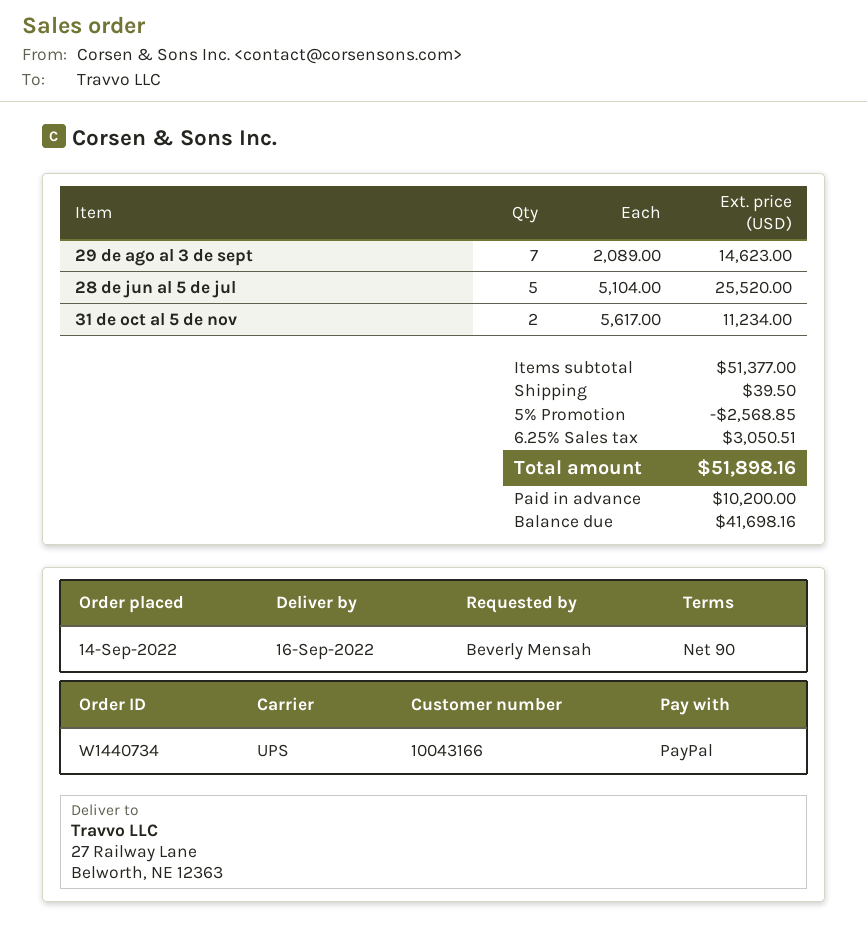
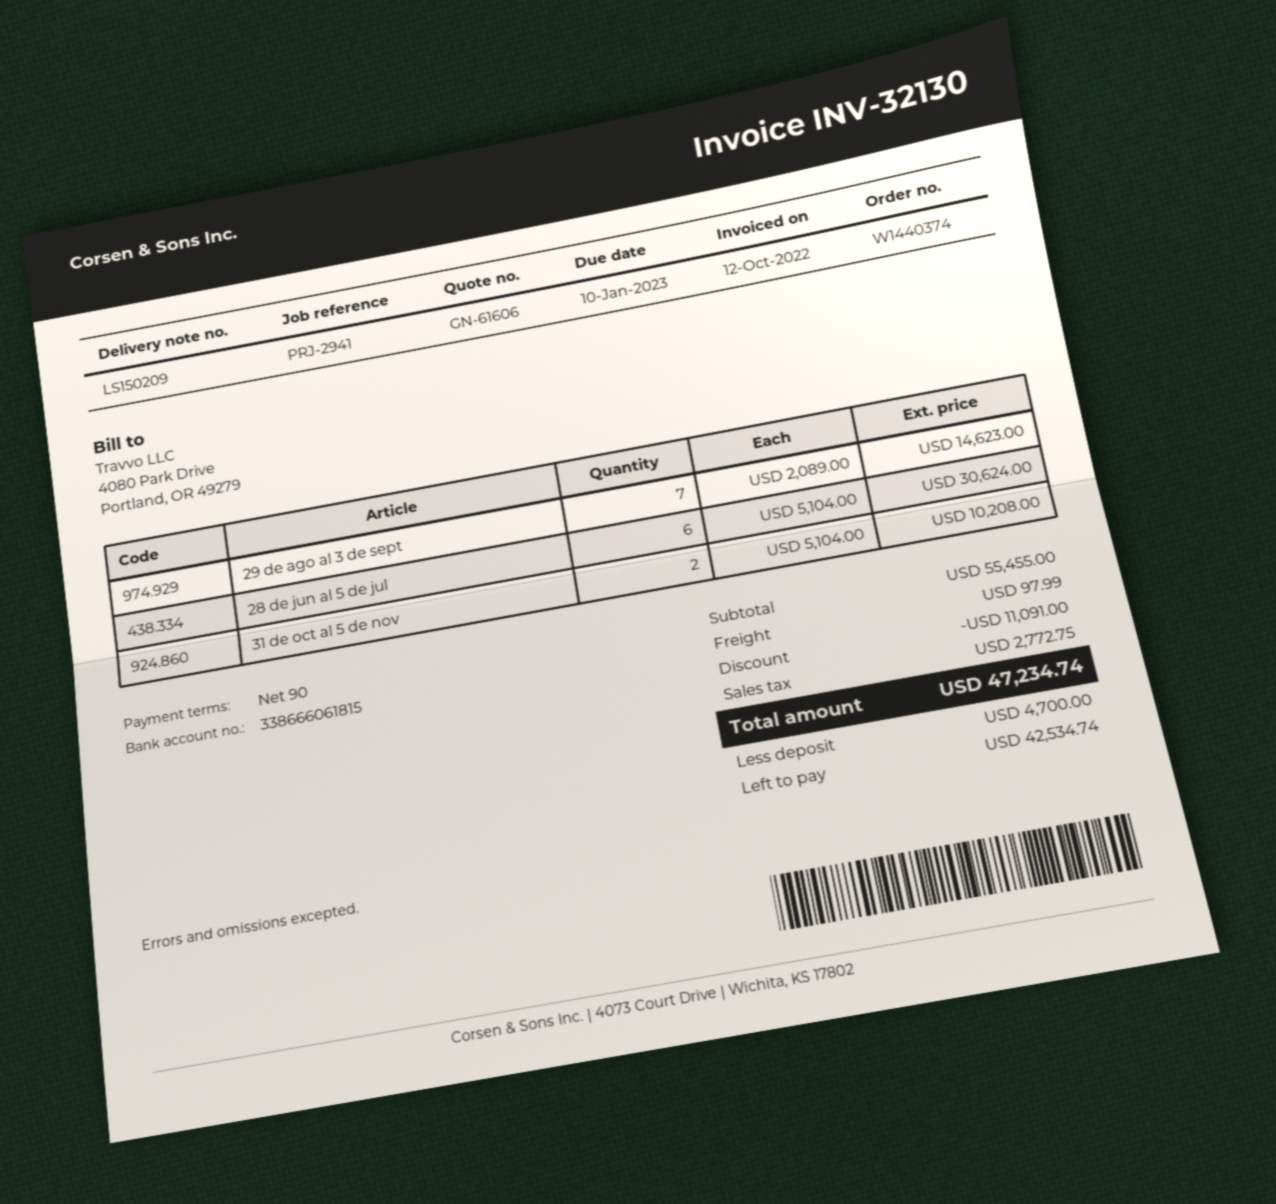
order number: W1440734 -> W1440374
28 de jun al 5 de jul: 5 x 5104.00 = 25520.00 -> 6 x 5104.00 = 30624.00
31 de oct al 5 de nov: 2 x 5617.00 = 11234.00 -> 2 x 5104.00 = 10208.00
subtotal: 51377.00 -> 55455.00
discount: 2568.85 -> 11091.00
shipping: 39.50 -> 97.99
tax: 3050.51 -> 2772.75
total: 51898.16 -> 47234.74
deposit: 10200.00 -> 4700.00
balance: 41698.16 -> 42534.74

